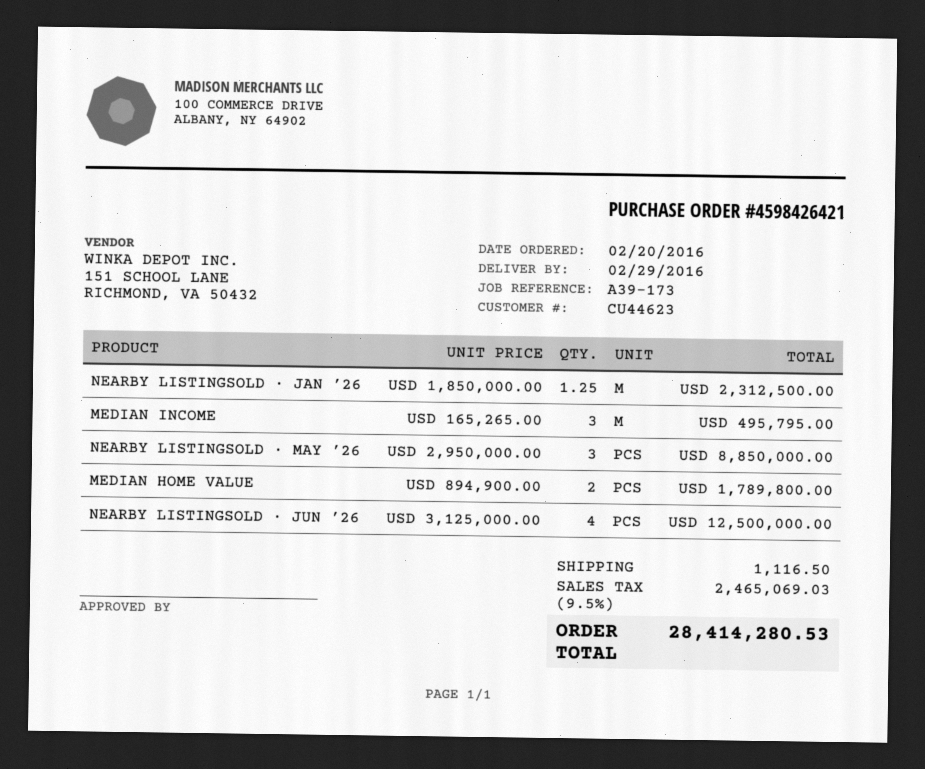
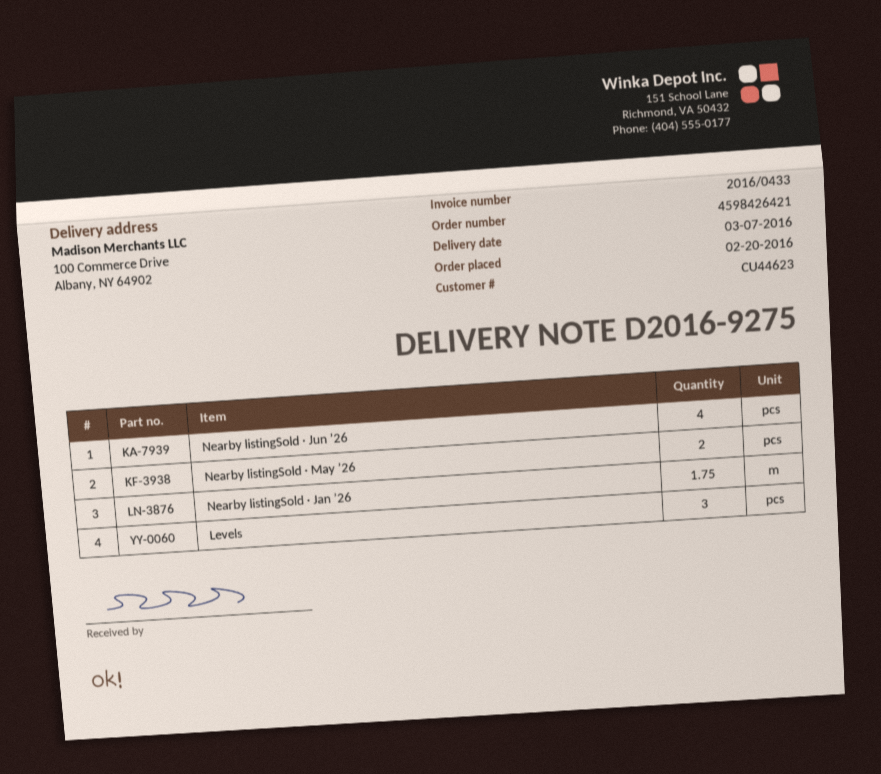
delivery date: 2016-02-29 -> 2016-03-07
NEARBY LISTINGSOLD · JAN ’26: 1.25 -> 1.75
MEDIAN INCOME: 3 -> none
NEARBY LISTINGSOLD · MAY ’26: 3 -> 2
MEDIAN HOME VALUE: 2 -> none
Levels: none -> 3

